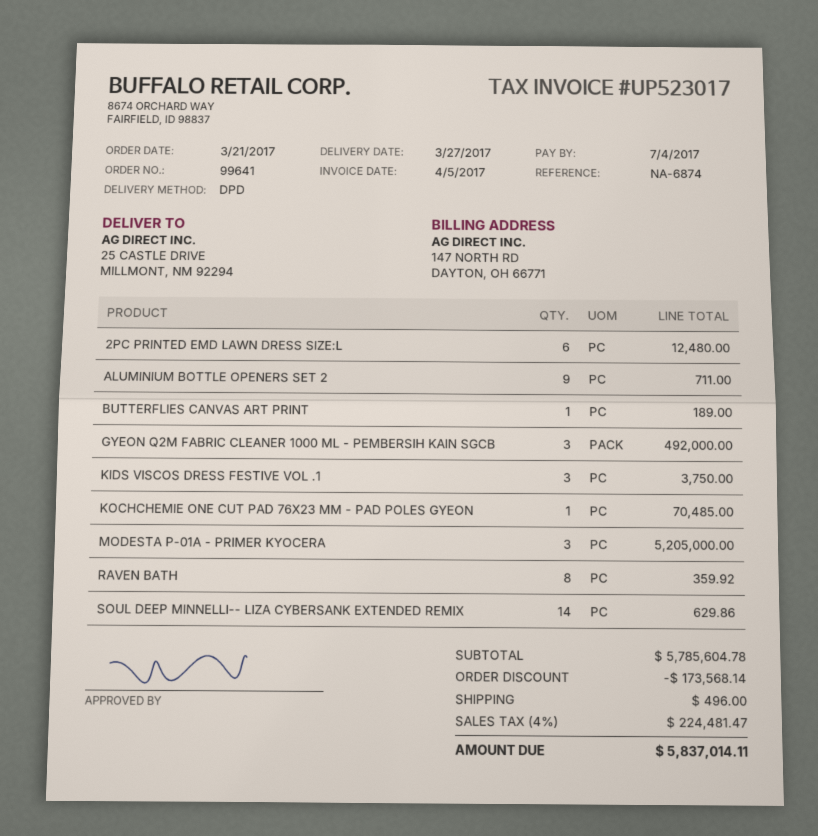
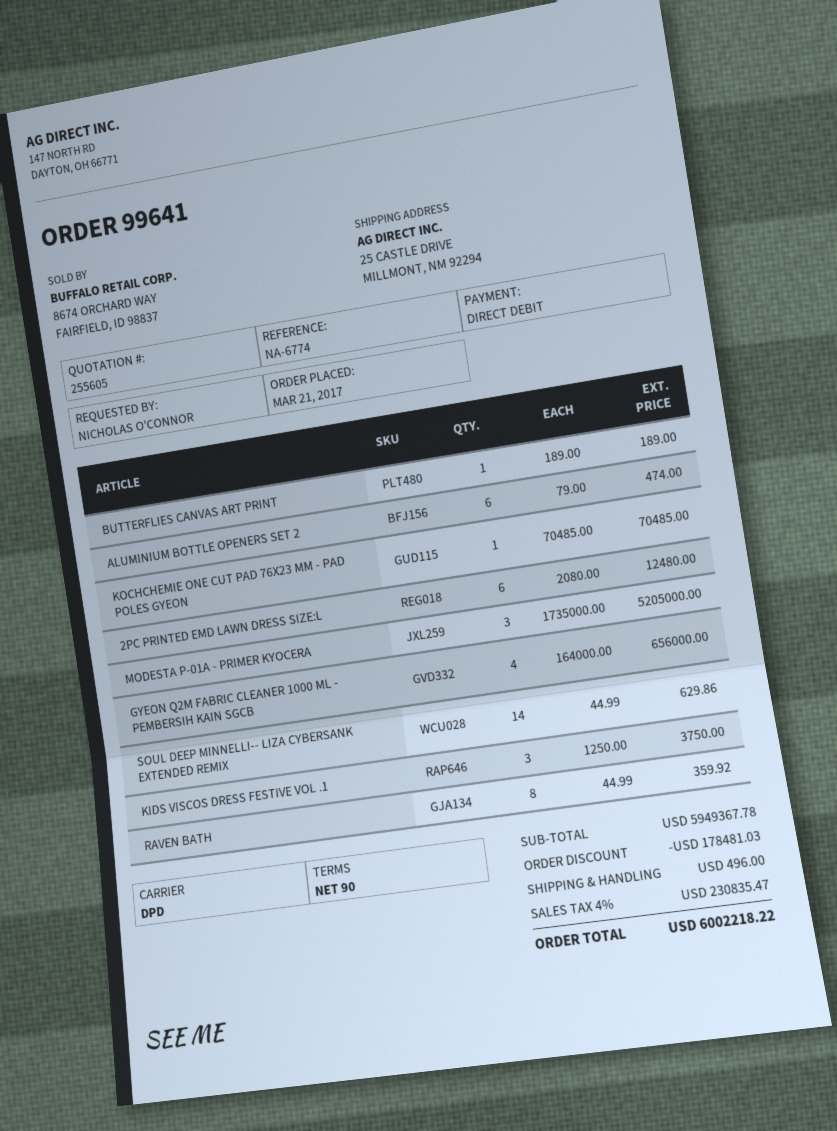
reference: NA-6874 -> NA-6774
ALUMINIUM BOTTLE OPENERS SET 2: 9 for 711.00 -> 6 for 474.00
GYEON Q2M FABRIC CLEANER 1000 ML - PEMBERSIH KAIN SGCB: 3 for 492000.00 -> 4 for 656000.00
subtotal: 5785604.78 -> 5949367.78
discount: 173568.14 -> 178481.03
tax: 4% = 224481.47 -> 4% = 230835.47
total: 5837014.11 -> 6002218.22

